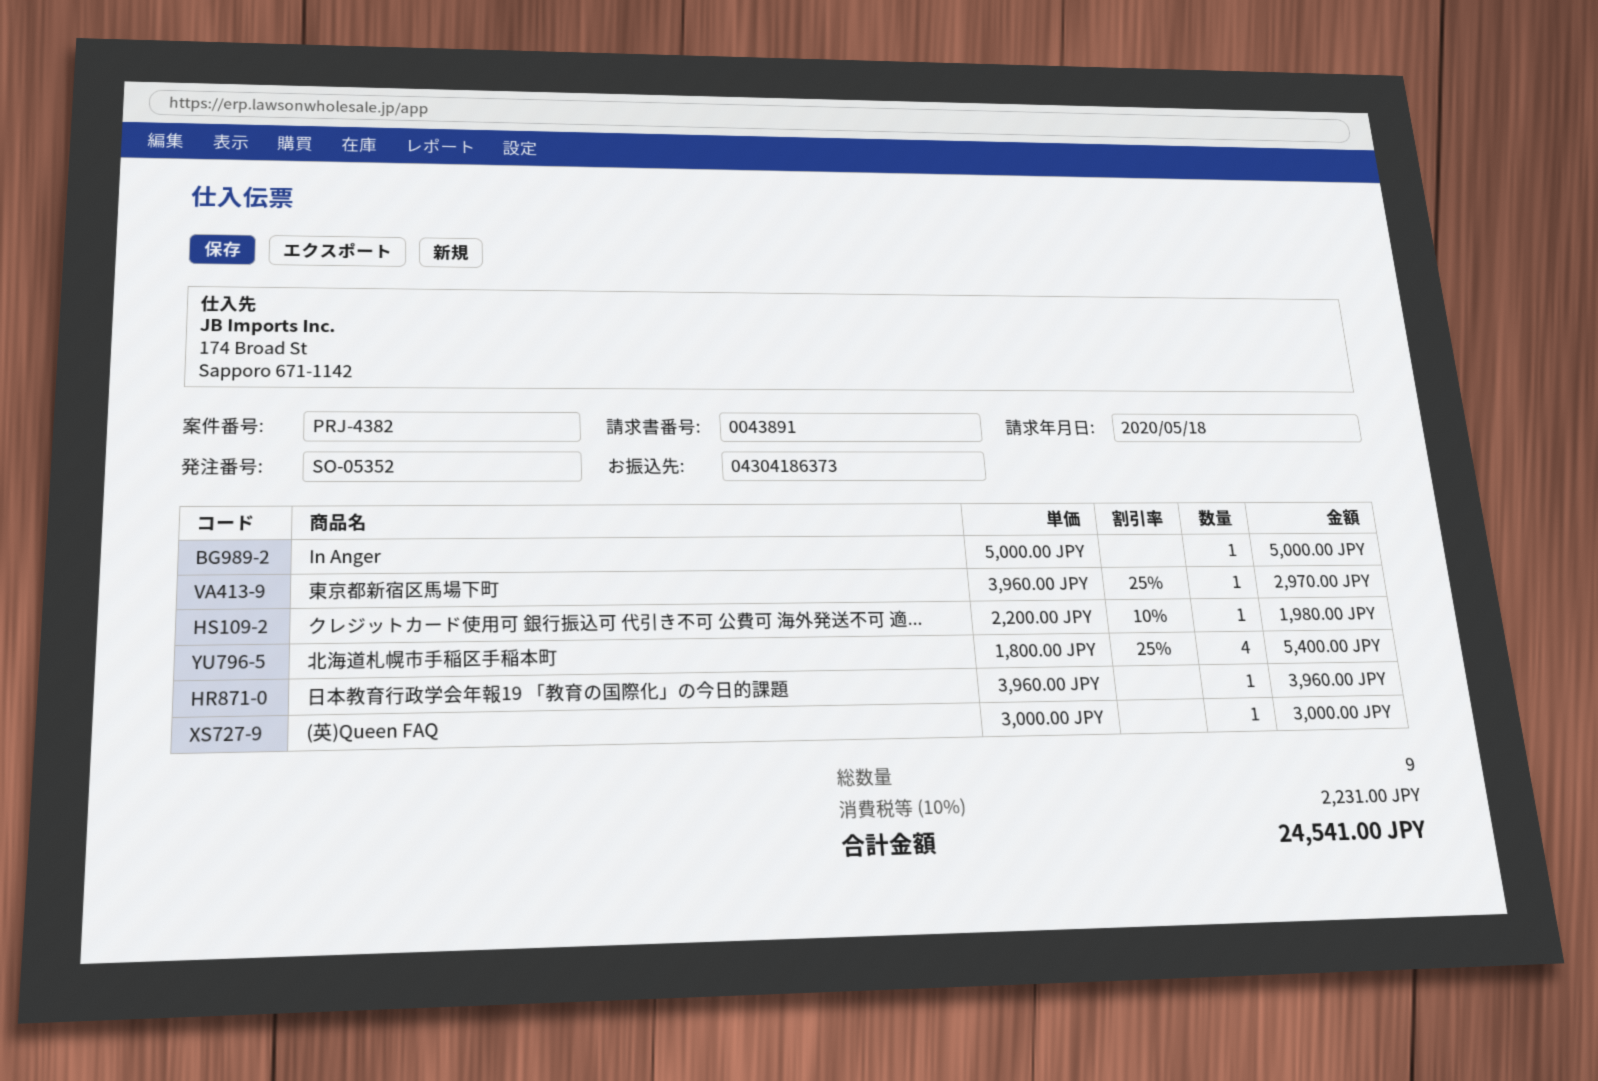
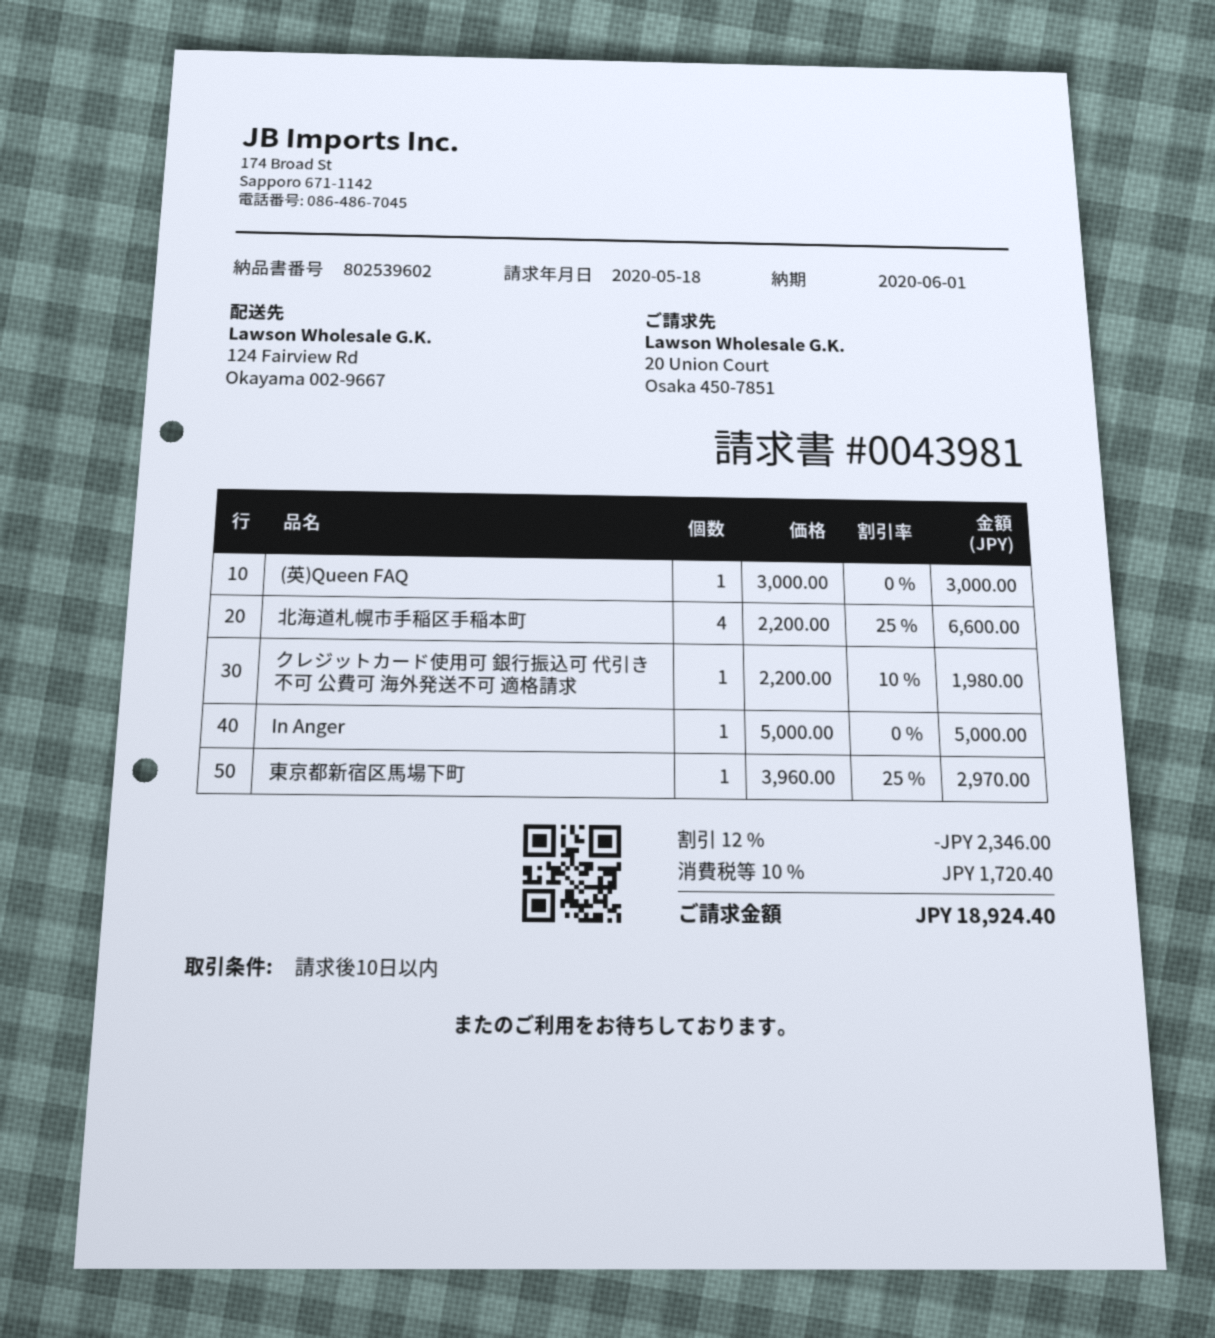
invoice number: 0043891 -> 0043981
北海道札幌市手稲区手稲本町: 4 x 1800.00 - 25% = 5400.00 -> 4 x 2200.00 - 25% = 6600.00
日本教育行政学会年報19 「教育の国際化」の今日的課題: 1 x 3960.00 = 3960.00 -> none
discount: none -> 12% = 2346.00
tax: 10% = 2231.00 -> 10% = 1720.40
total: 24541.00 -> 18924.40

